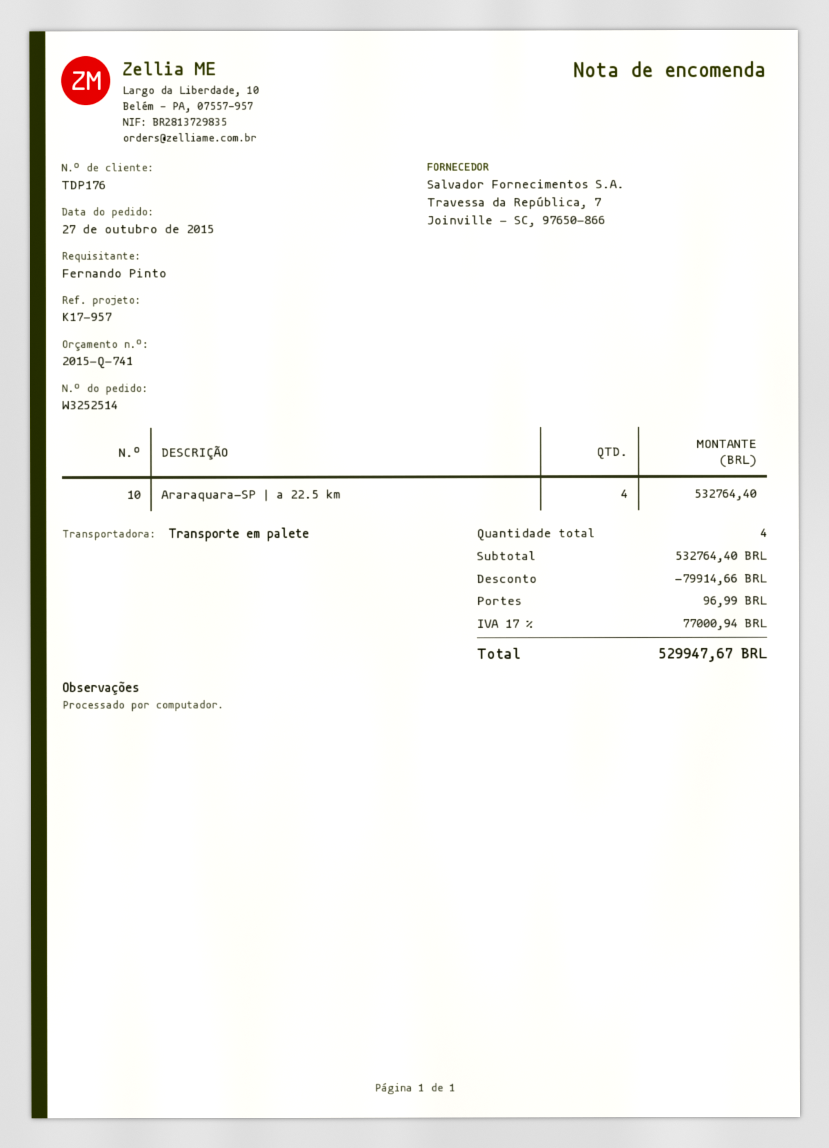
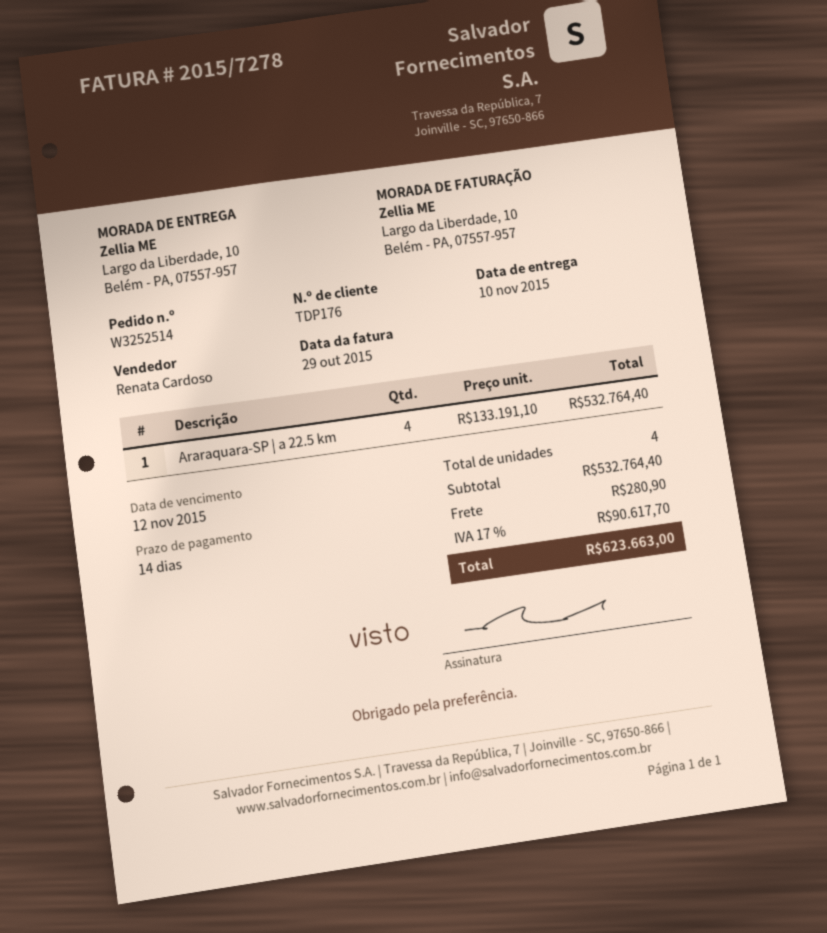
discount: 79914.66 -> none
shipping: 96.99 -> 280.90
tax: 17% = 77000.94 -> 17% = 90617.70
total: 529947.67 -> 623663.00

